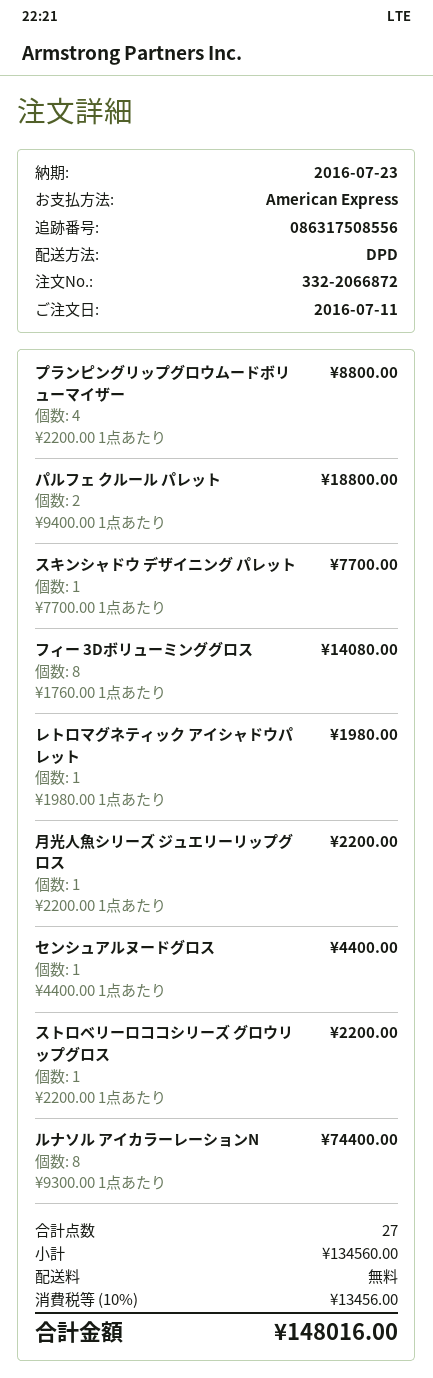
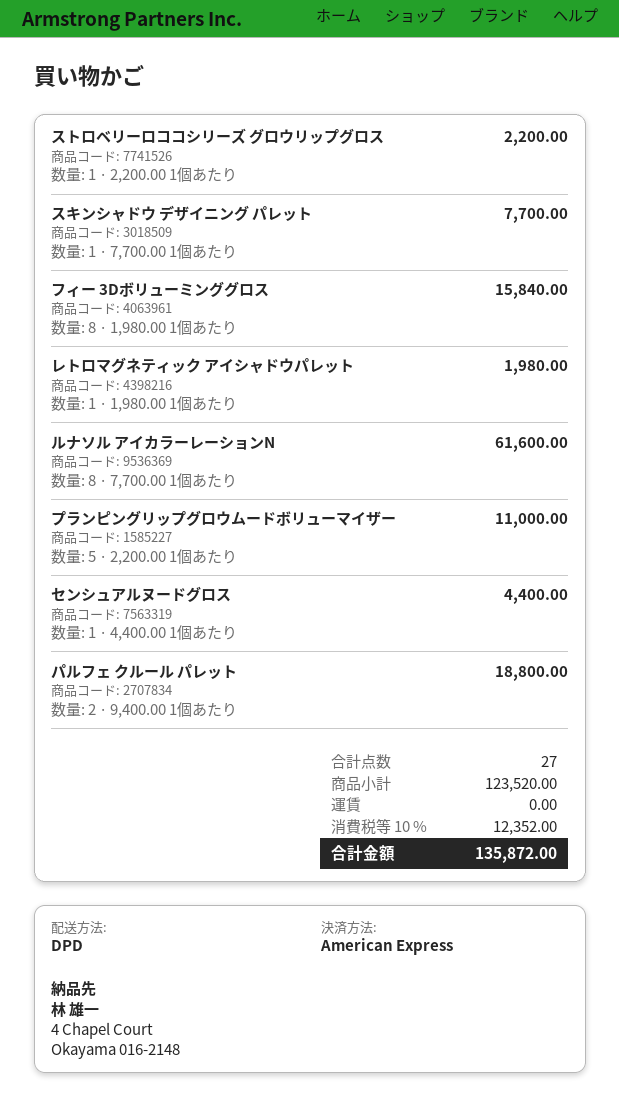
プランピングリップグロウムードボリューマイザー: 4 x 2200.00 = 8800.00 -> 5 x 2200.00 = 11000.00
フィー 3Dボリューミンググロス: 8 x 1760.00 = 14080.00 -> 8 x 1980.00 = 15840.00
月光人魚シリーズ ジュエリーリップグロス: 1 x 2200.00 = 2200.00 -> none
ルナソル アイカラーレーションN: 8 x 9300.00 = 74400.00 -> 8 x 7700.00 = 61600.00
subtotal: 134560.00 -> 123520.00
tax: 10% = 13456.00 -> 10% = 12352.00
total: 148016.00 -> 135872.00

